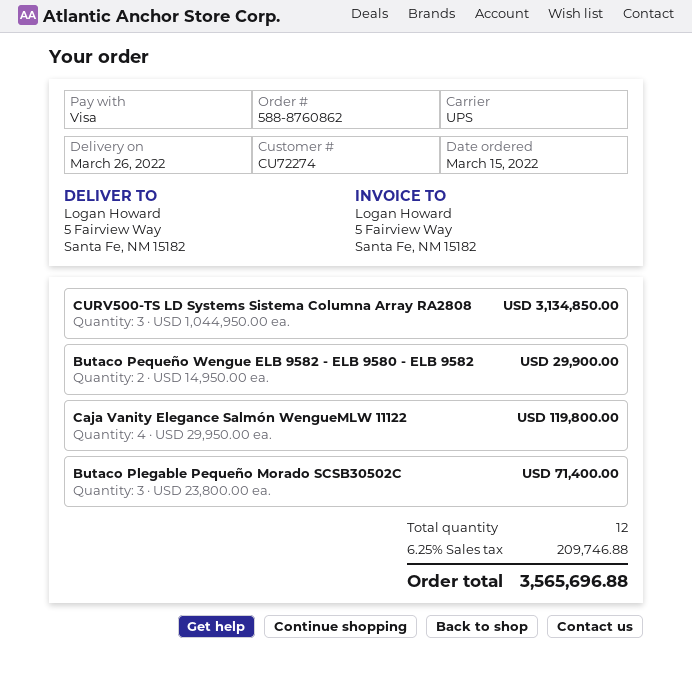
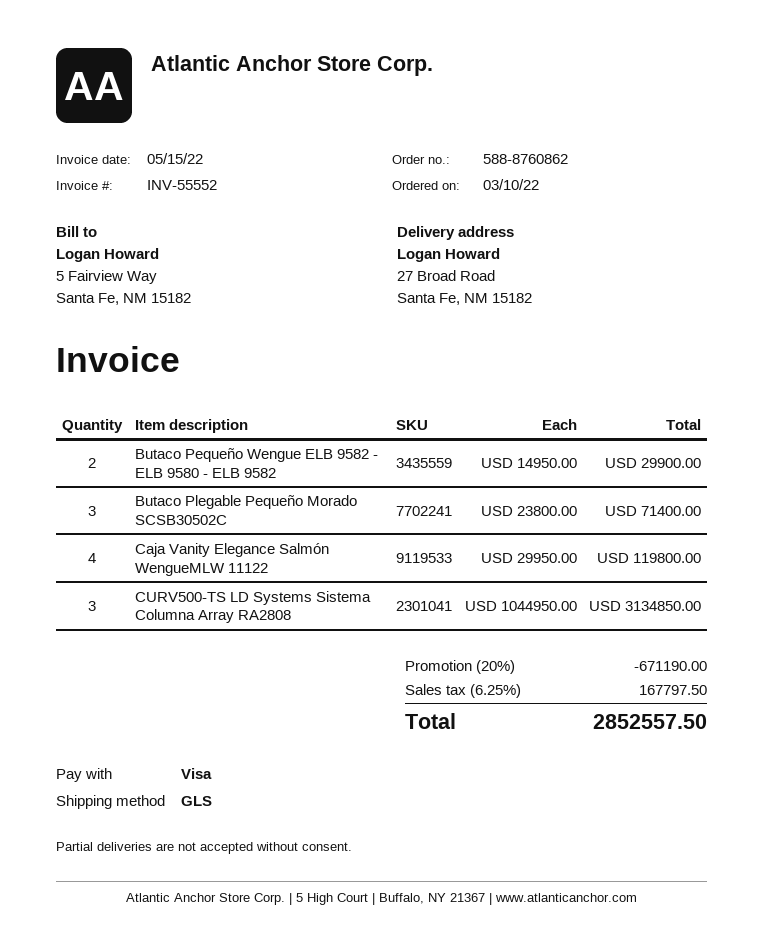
order date: 2022-03-15 -> 2022-03-10
shipping method: UPS -> GLS
ship to: 5 Fairview Way, Santa Fe, NM 15182 -> 27 Broad Road, Santa Fe, NM 15182
discount: none -> 20% = 671190.00
tax: 6.25% = 209746.88 -> 6.25% = 167797.50
total: 3565696.88 -> 2852557.50

